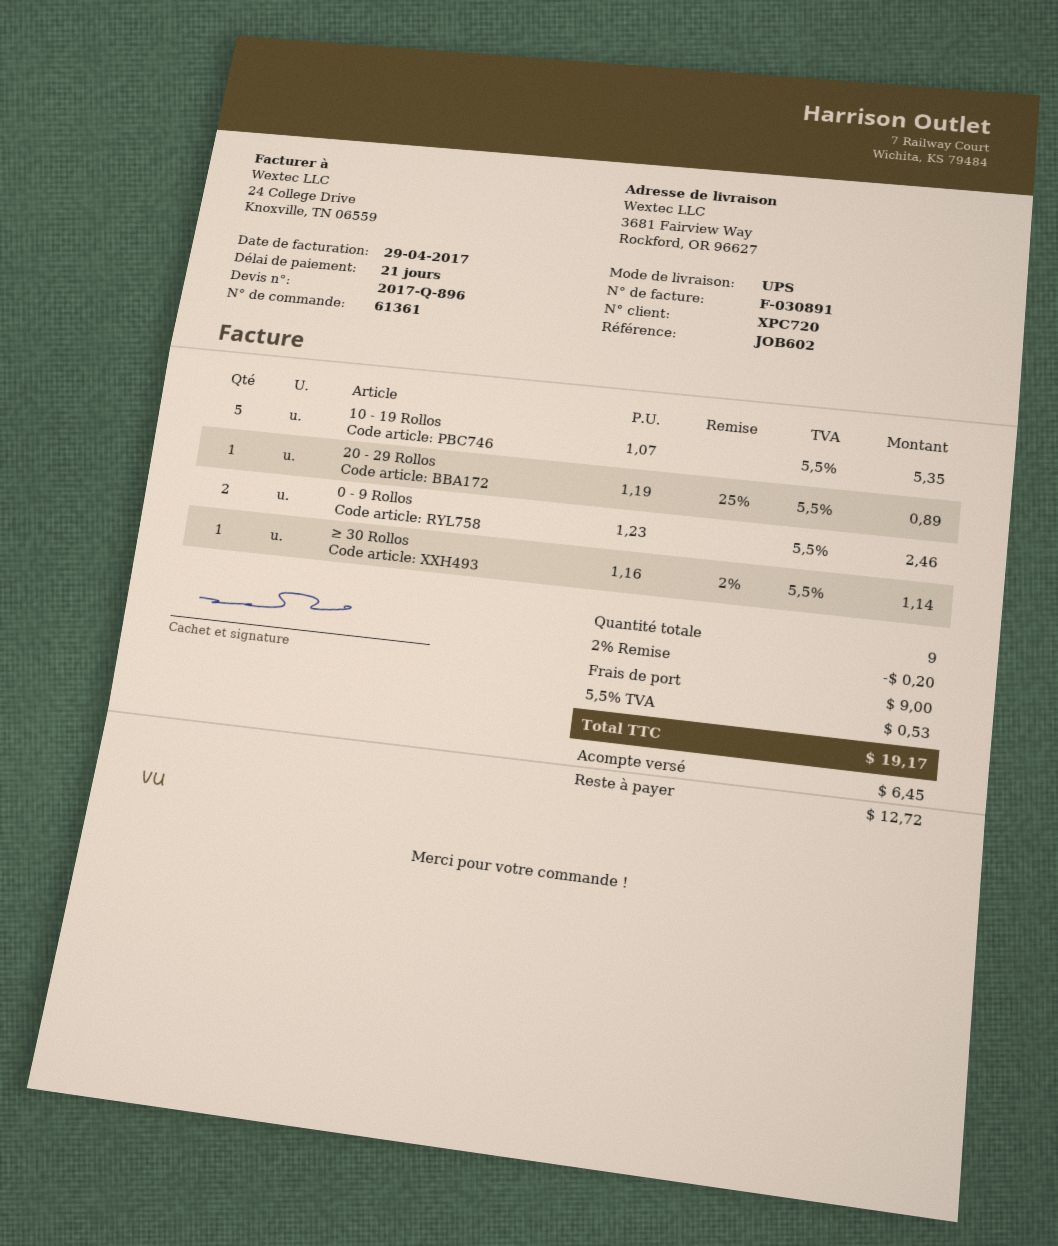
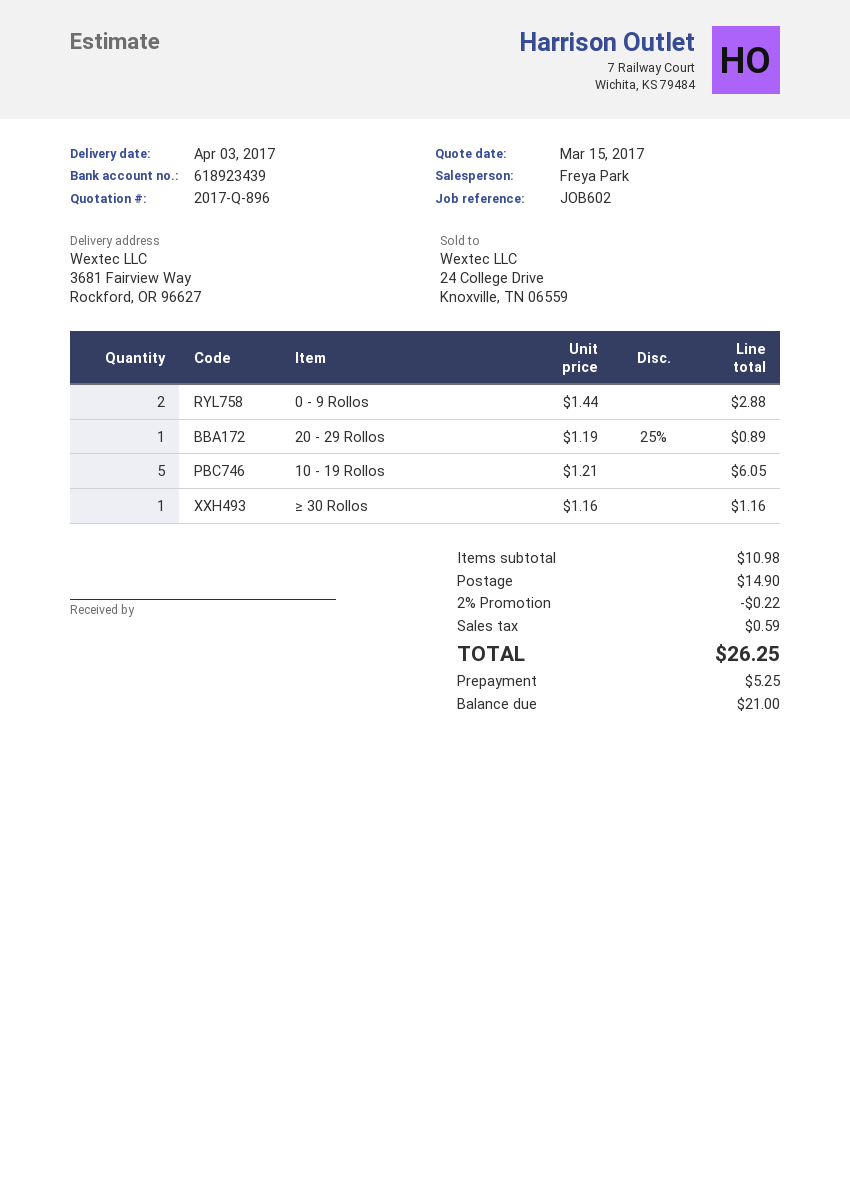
10 - 19 Rollos: 5 x 1.07 = 5.35 -> 5 x 1.21 = 6.05
0 - 9 Rollos: 2 x 1.23 = 2.46 -> 2 x 1.44 = 2.88
≥ 30 Rollos: 1 x 1.16 - 2% = 1.14 -> 1 x 1.16 = 1.16
discount: 2% = 0.20 -> 2% = 0.22
shipping: 9.00 -> 14.90
tax: 0.53 -> 0.59
total: 19.17 -> 26.25
deposit: 6.45 -> 5.25
balance: 12.72 -> 21.00

